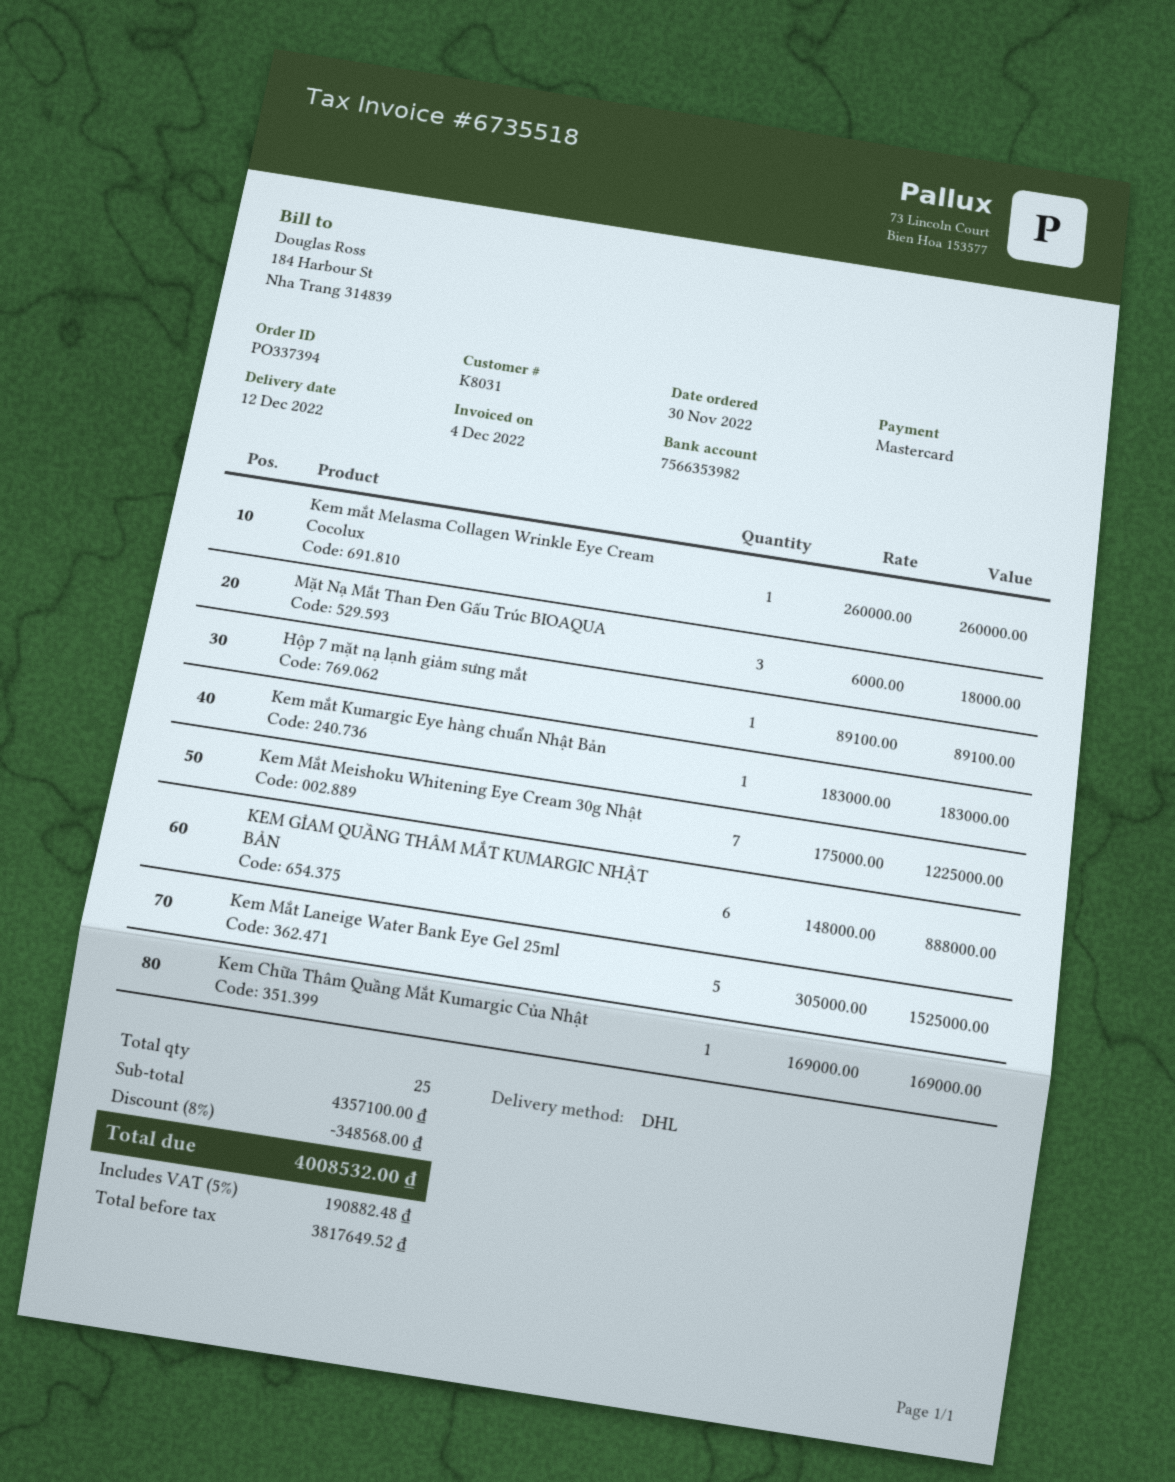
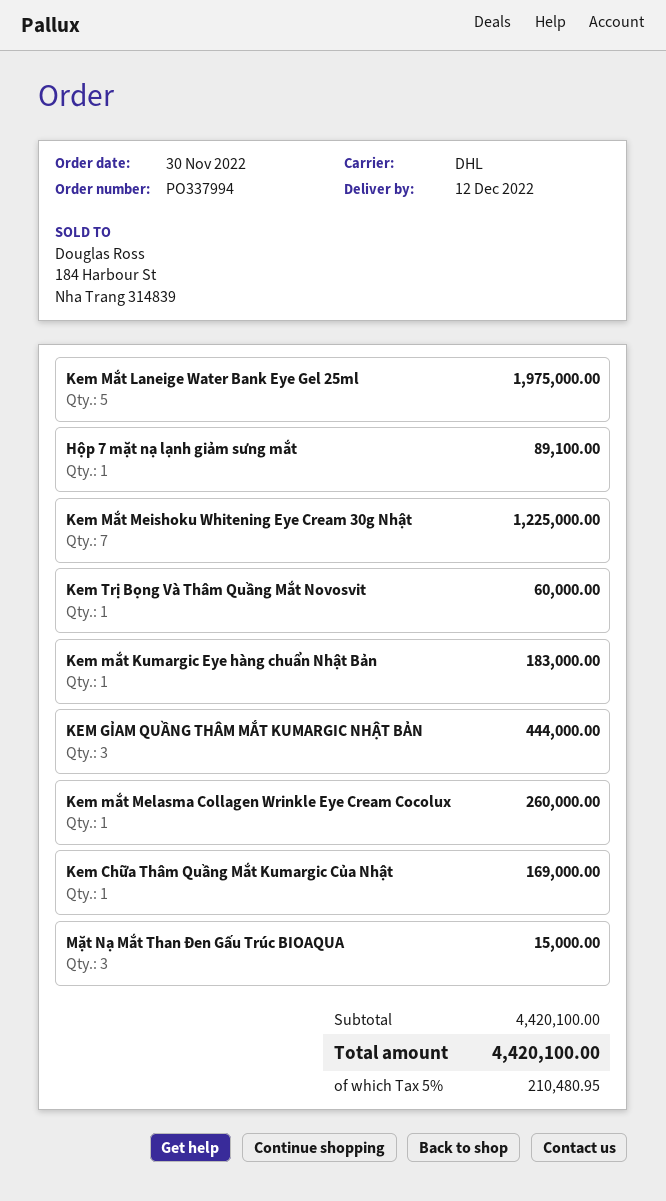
order number: PO337394 -> PO337994
Mặt Nạ Mắt Than Đen Gấu Trúc BIOAQUA: 3 for 18000.00 -> 3 for 15000.00
KEM GỈAM QUẦNG THÂM MẮT KUMARGIC NHẬT BẢN: 6 for 888000.00 -> 3 for 444000.00
Kem Mắt Laneige Water Bank Eye Gel 25ml: 5 for 1525000.00 -> 5 for 1975000.00
Kem Trị Bọng Và Thâm Quầng Mắt Novosvit: none -> 1 for 60000.00
subtotal: 4357100.00 -> 4420100.00
discount: 8% = 348568.00 -> none
tax: 5% = 190882.48 -> 5% = 210480.95
total: 4008532.00 -> 4420100.00

